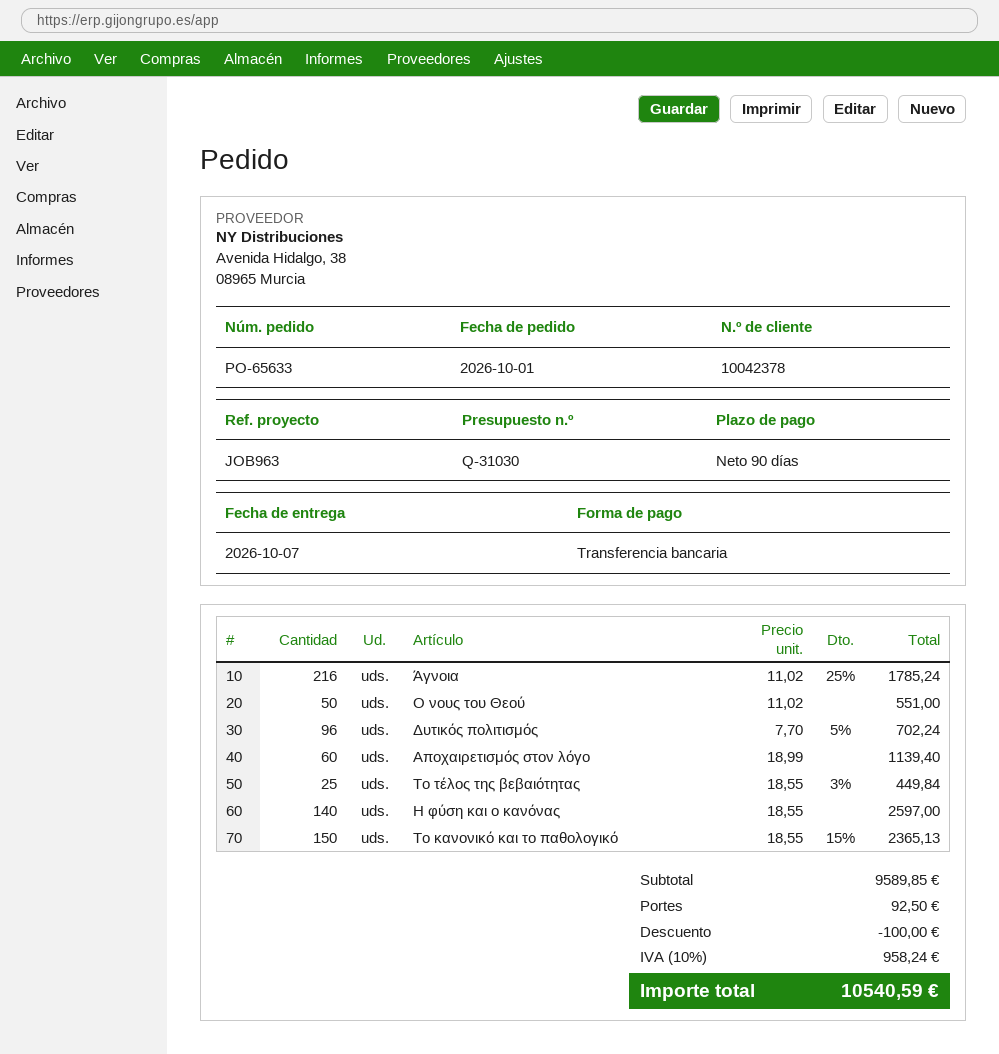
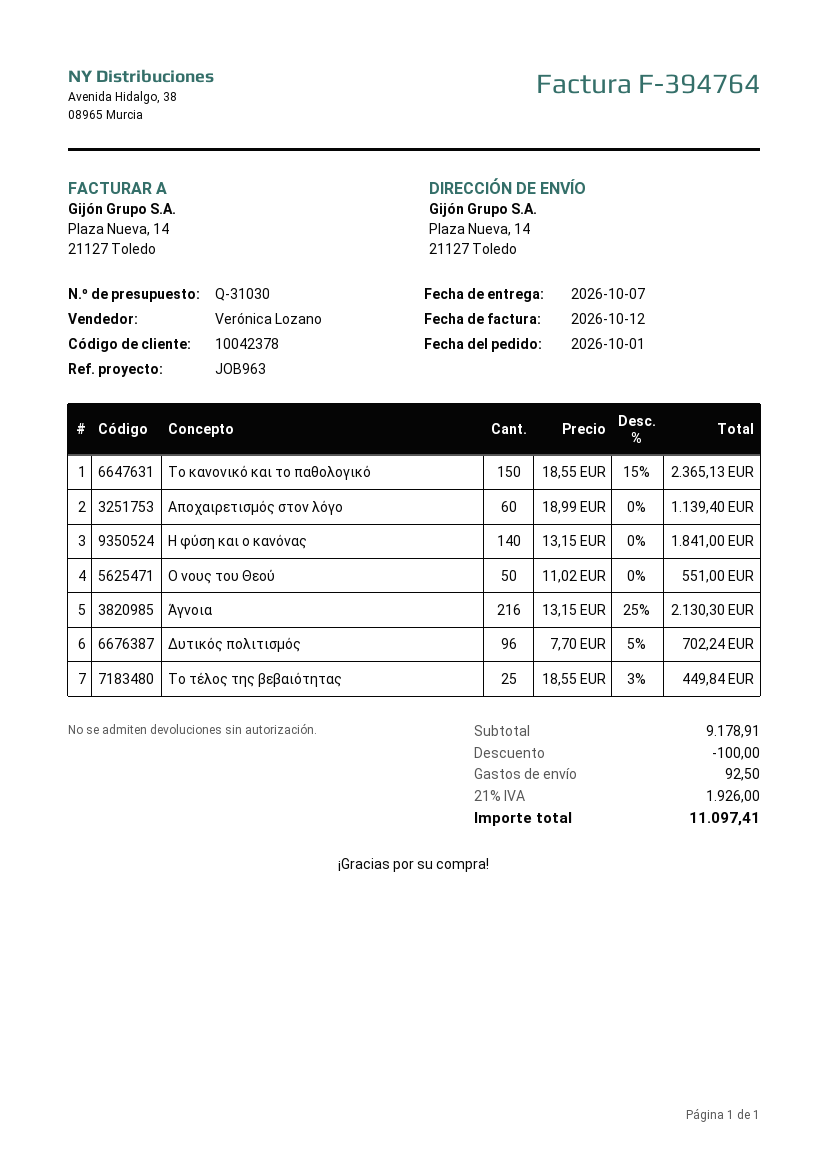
Άγνοια: 216 x 11.02 - 25% = 1785.24 -> 216 x 13.15 - 25% = 2130.30
Η φύση και ο κανόνας: 140 x 18.55 = 2597.00 -> 140 x 13.15 = 1841.00
subtotal: 9589.85 -> 9178.91
tax: 10% = 958.24 -> 21% = 1926.00
total: 10540.59 -> 11097.41

